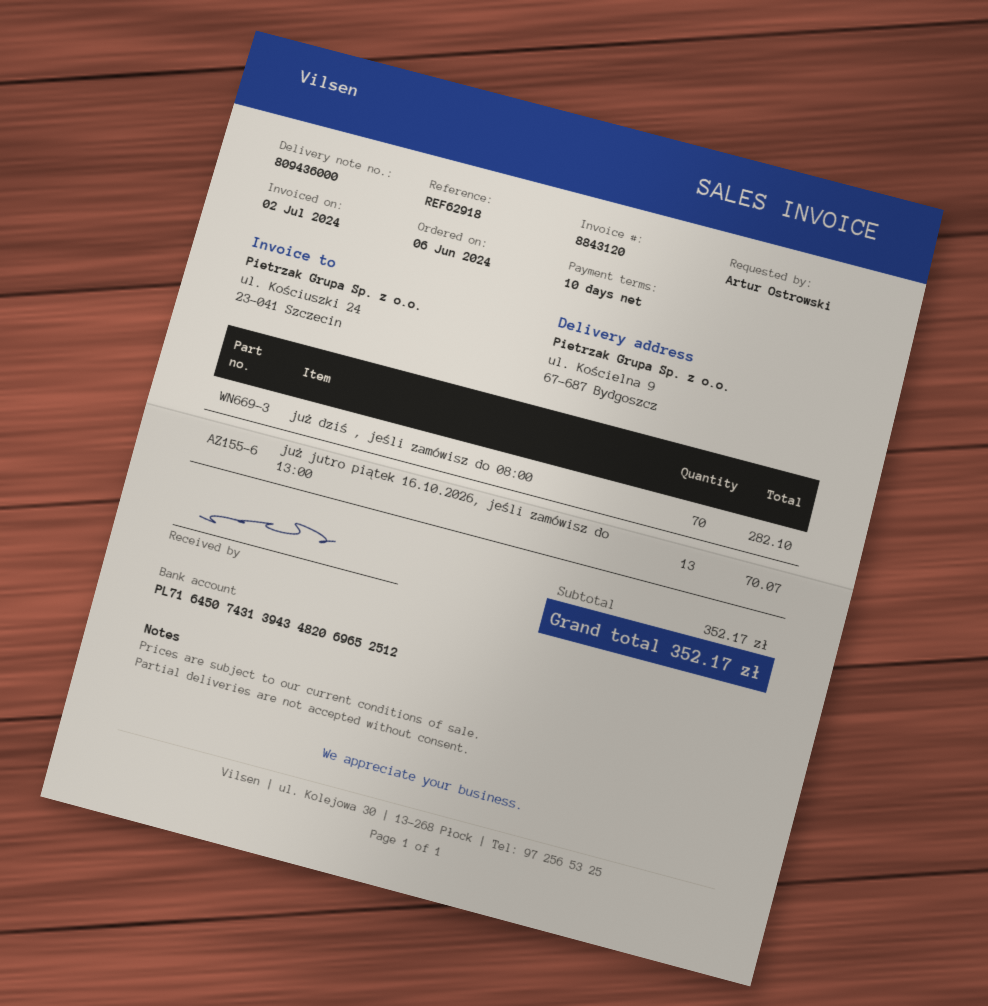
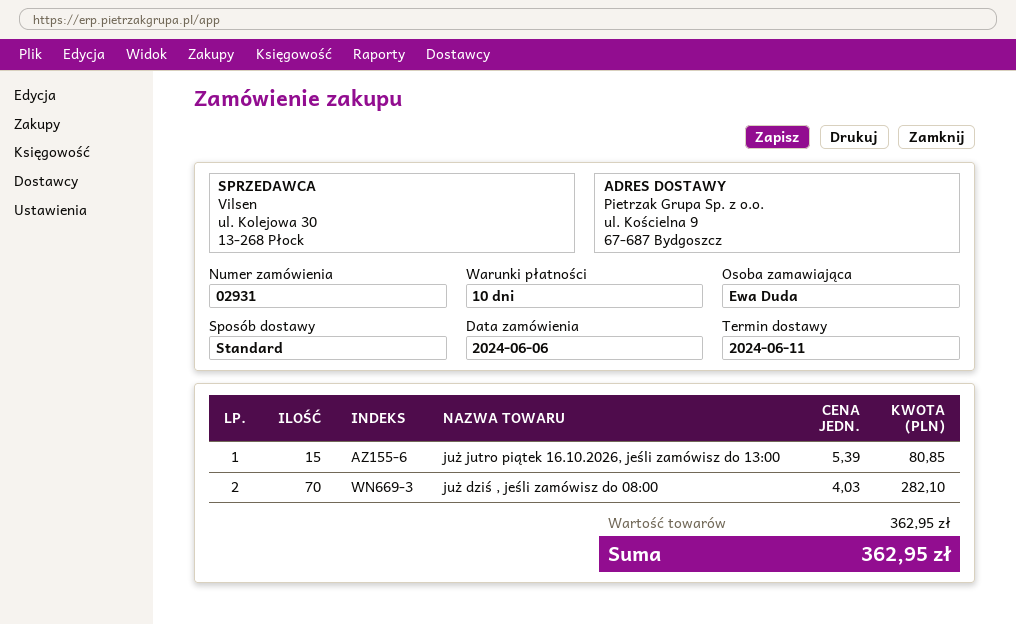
ordered by: Artur Ostrowski -> Ewa Duda
już jutro piątek 16.10.2026, jeśli zamówisz do 13:00: 13 for 70.07 -> 15 for 80.85
subtotal: 352.17 -> 362.95
total: 352.17 -> 362.95

